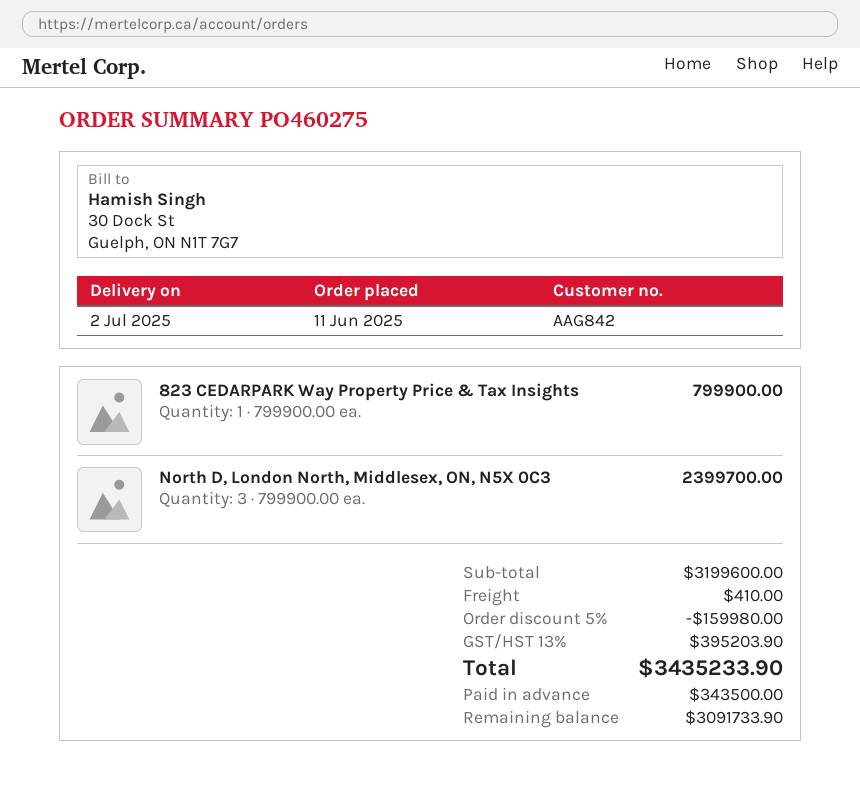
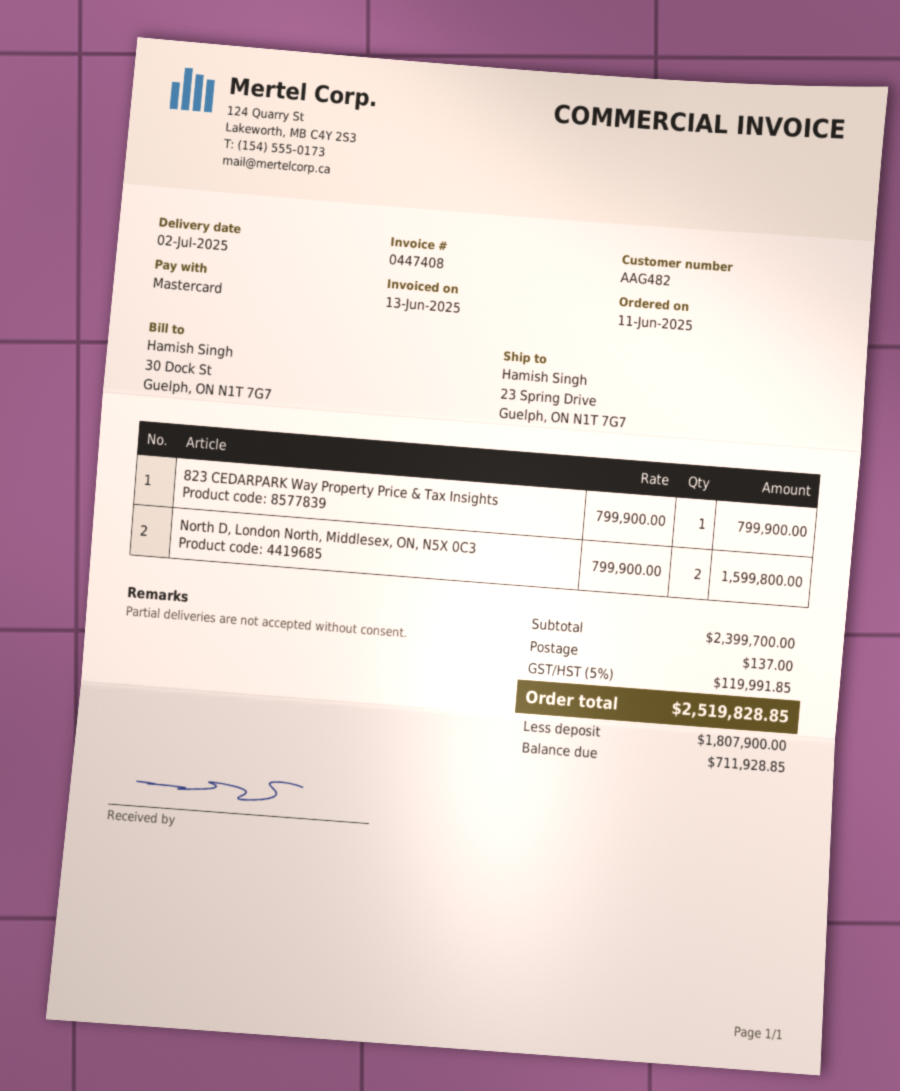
customer number: AAG842 -> AAG482
North D, London North, Middlesex, ON, N5X 0C3: 3 x 799900.00 = 2399700.00 -> 2 x 799900.00 = 1599800.00
subtotal: 3199600.00 -> 2399700.00
discount: 5% = 159980.00 -> none
shipping: 410.00 -> 137.00
tax: 13% = 395203.90 -> 5% = 119991.85
total: 3435233.90 -> 2519828.85
deposit: 343500.00 -> 1807900.00
balance: 3091733.90 -> 711928.85

